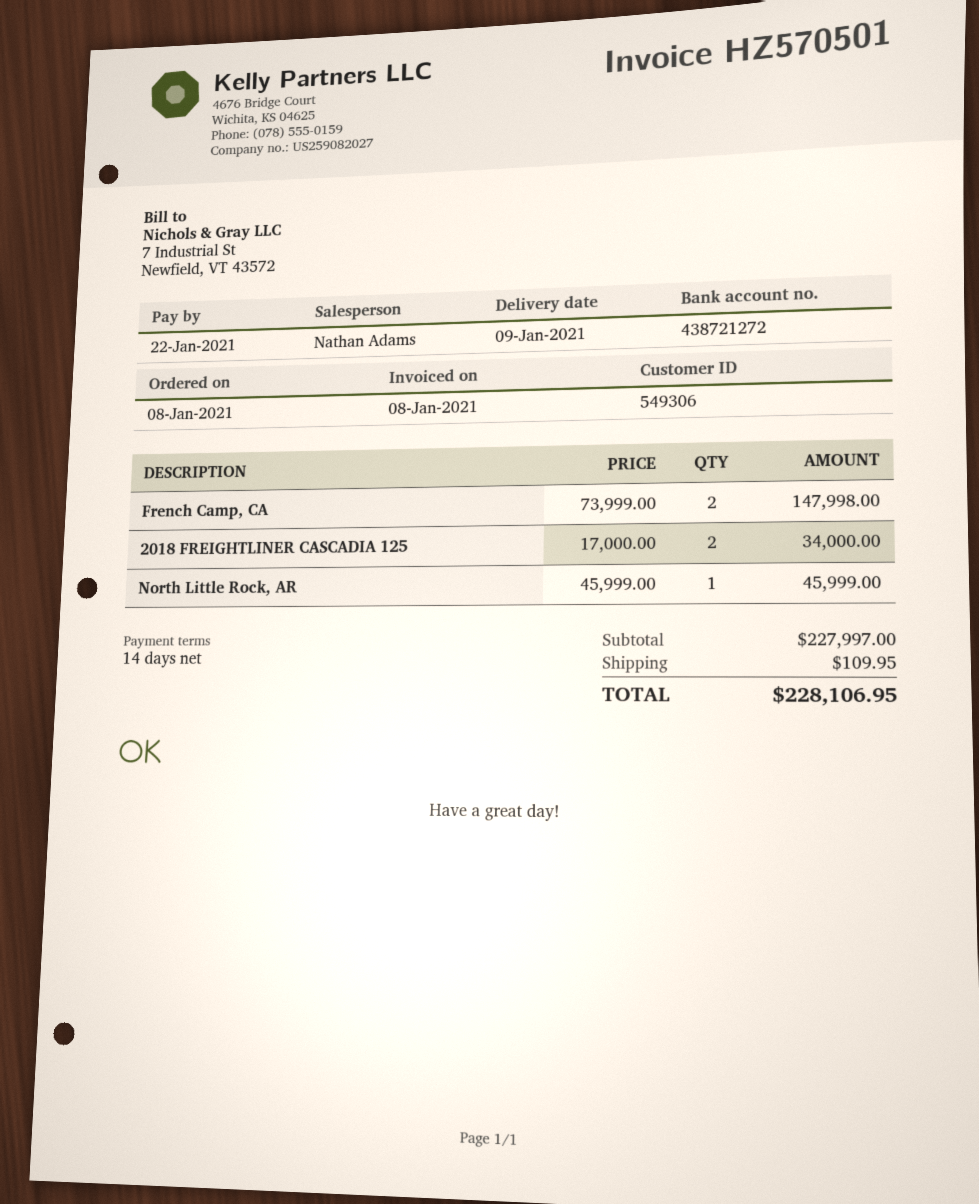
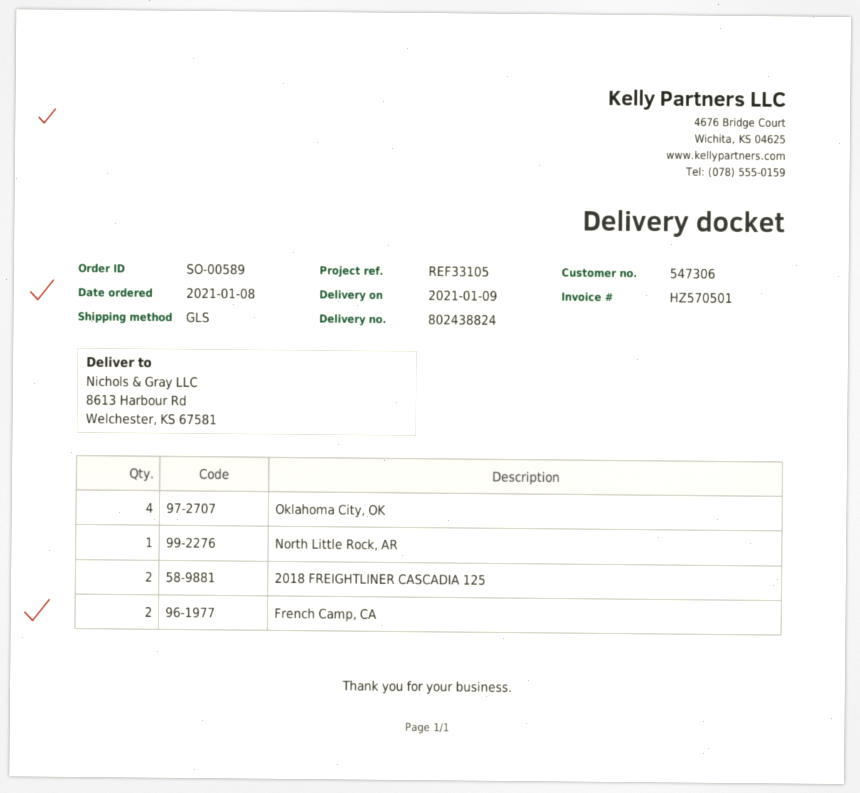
customer number: 549306 -> 547306
Oklahoma City, OK: none -> 4

